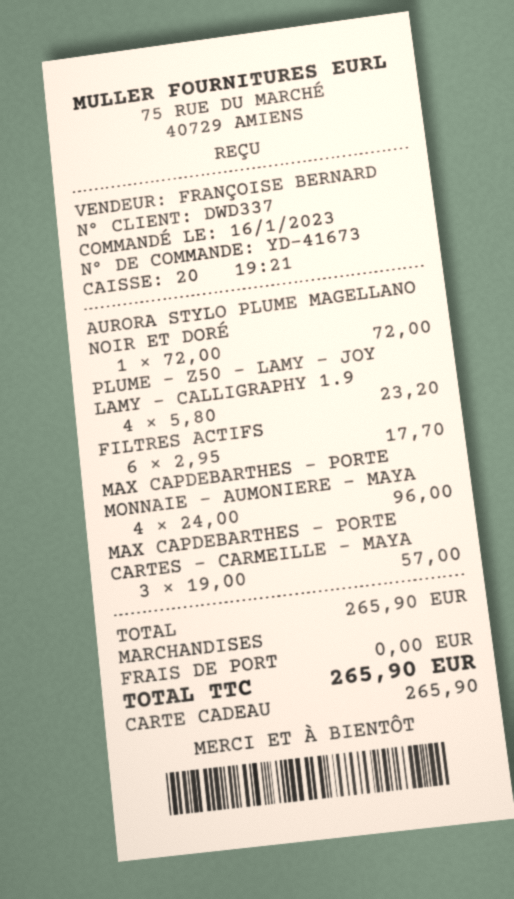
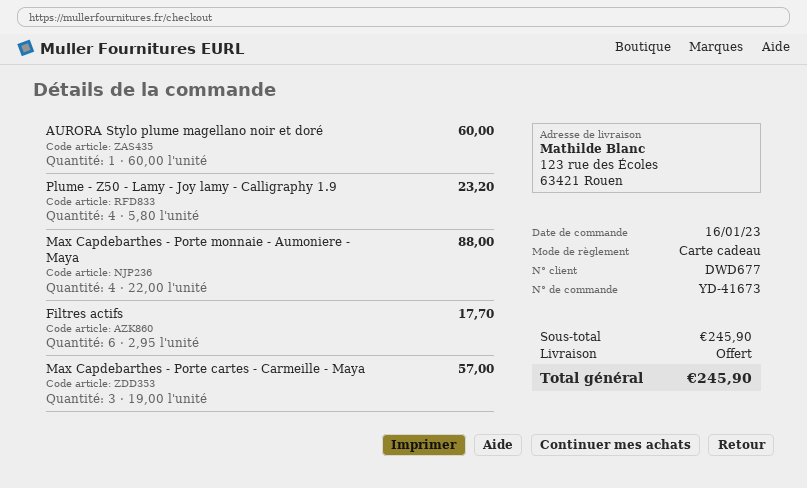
customer number: DWD337 -> DWD677
AURORA STYLO PLUME MAGELLANO NOIR ET DORÉ: 1 x 72.00 = 72.00 -> 1 x 60.00 = 60.00
MAX CAPDEBARTHES - PORTE MONNAIE - AUMONIERE - MAYA: 4 x 24.00 = 96.00 -> 4 x 22.00 = 88.00
subtotal: 265.90 -> 245.90
total: 265.90 -> 245.90

